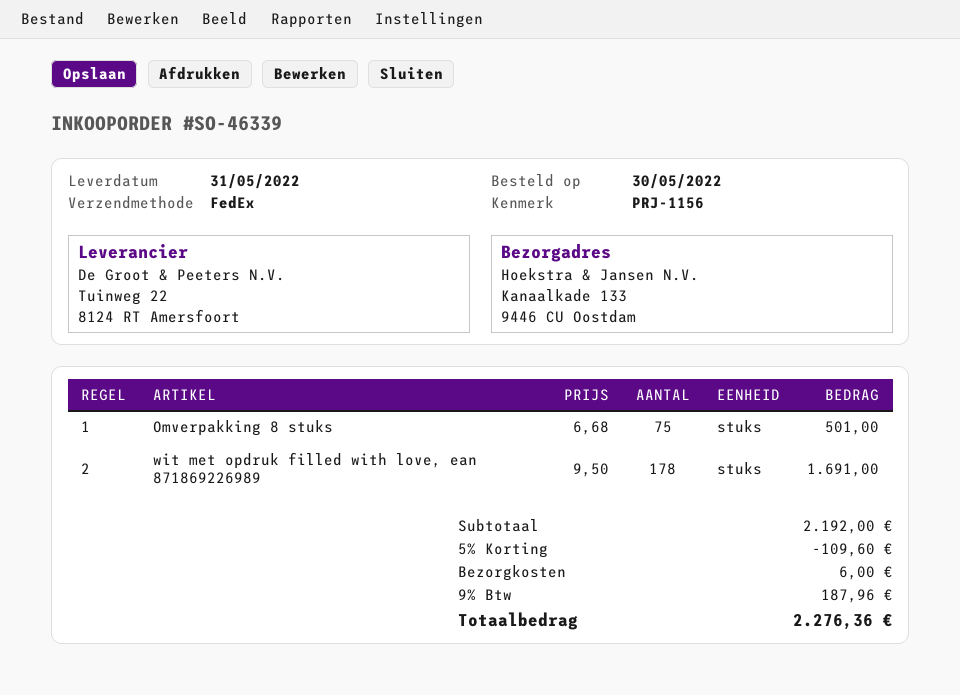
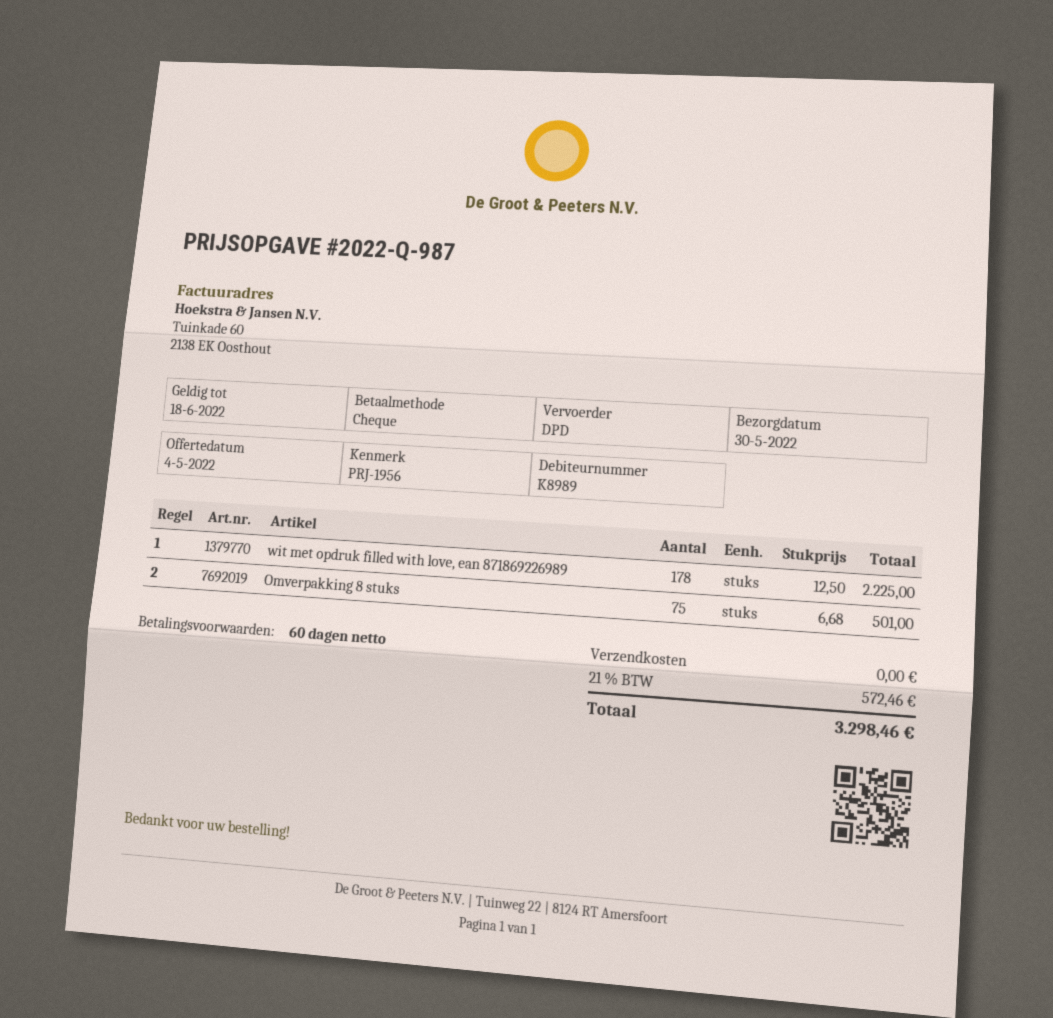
delivery date: 2022-05-31 -> 2022-05-30
reference: PRJ-1156 -> PRJ-1956
shipping method: FedEx -> DPD
wit met opdruk filled with love, ean 871869226989: 178 x 9.50 = 1691.00 -> 178 x 12.50 = 2225.00
discount: 5% = 109.60 -> none
shipping: 6.00 -> 0.00
tax: 9% = 187.96 -> 21% = 572.46
total: 2276.36 -> 3298.46

